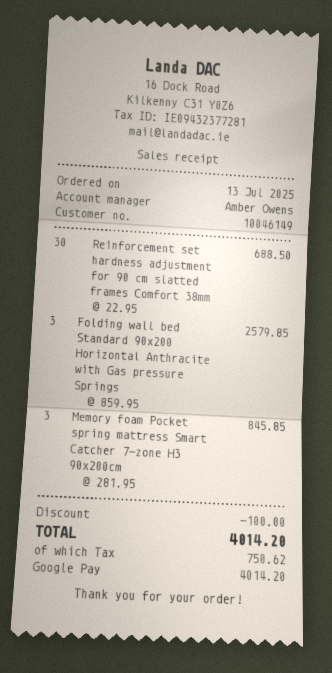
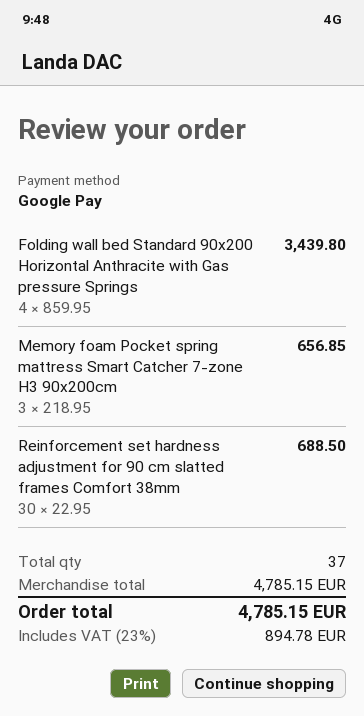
Folding wall bed Standard 90x200 Horizontal Anthracite with Gas pressure Springs: 3 x 859.95 = 2579.85 -> 4 x 859.95 = 3439.80
Memory foam Pocket spring mattress Smart Catcher 7-zone H3 90x200cm: 3 x 281.95 = 845.85 -> 3 x 218.95 = 656.85
discount: 100.00 -> none
tax: 750.62 -> 894.78
total: 4014.20 -> 4785.15

